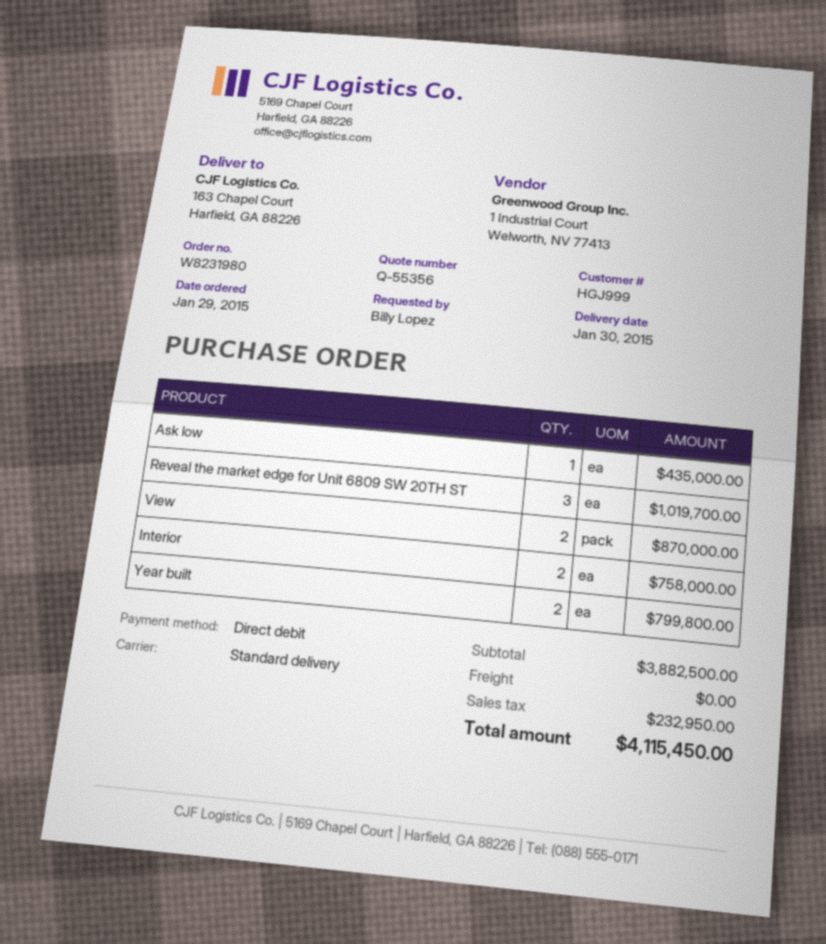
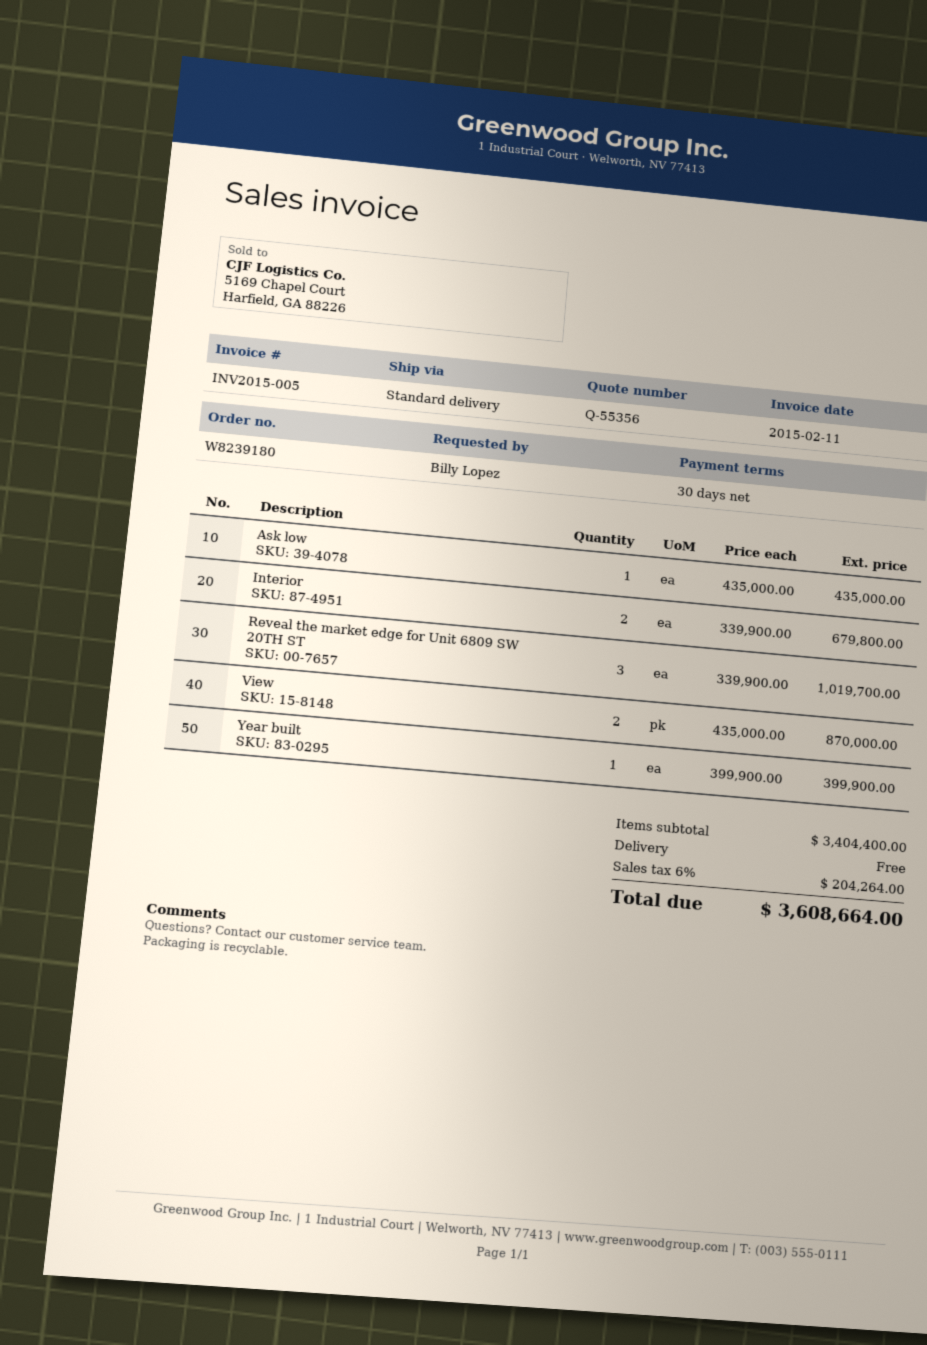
order number: W8231980 -> W8239180
Interior: 2 for 758000.00 -> 2 for 679800.00
Year built: 2 for 799800.00 -> 1 for 399900.00
subtotal: 3882500.00 -> 3404400.00
tax: 232950.00 -> 204264.00
total: 4115450.00 -> 3608664.00

